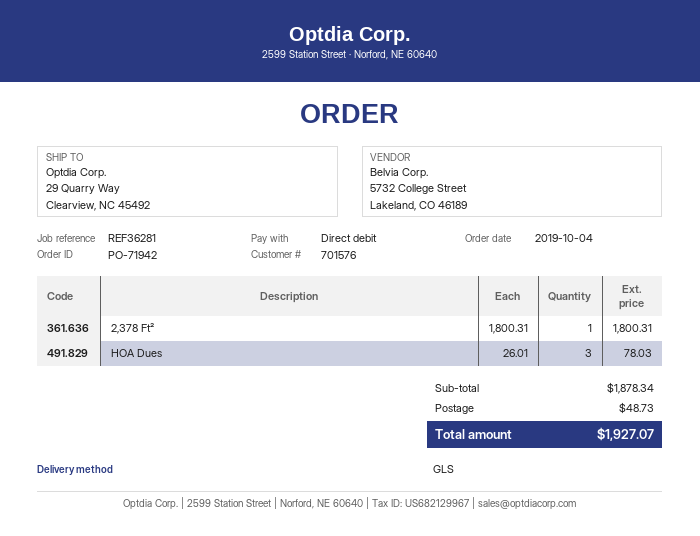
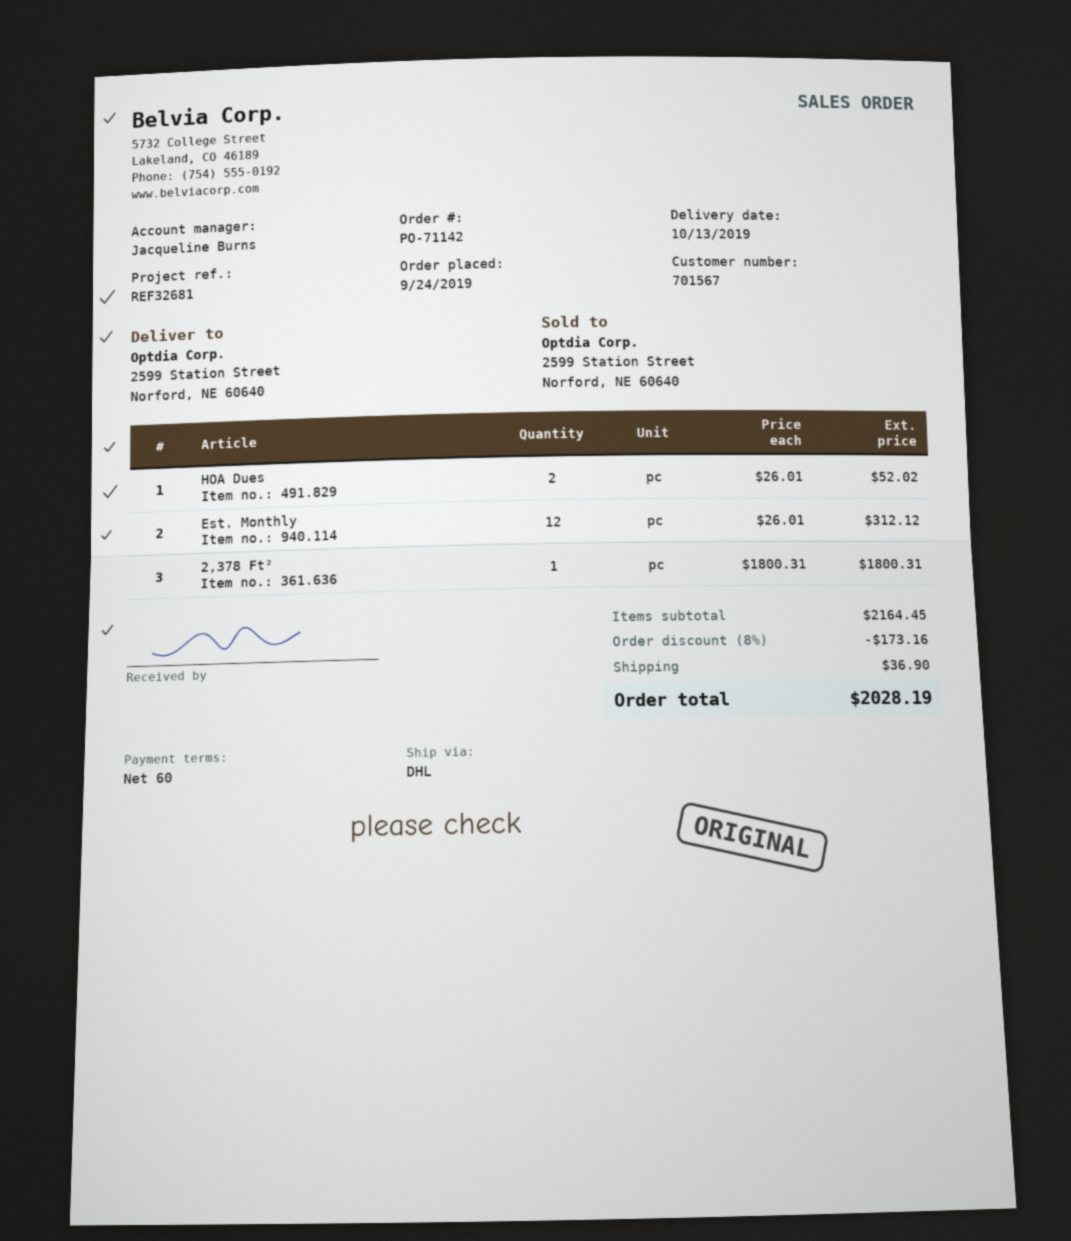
order number: PO-71942 -> PO-71142
order date: 2019-10-04 -> 2019-09-24
customer number: 701576 -> 701567
reference: REF36281 -> REF32681
shipping method: GLS -> DHL
ship to: 29 Quarry Way, Clearview, NC 45492 -> 2599 Station Street, Norford, NE 60640
HOA Dues: 3 x 26.01 = 78.03 -> 2 x 26.01 = 52.02
Est. Monthly: none -> 12 x 26.01 = 312.12
subtotal: 1878.34 -> 2164.45
discount: none -> 8% = 173.16
shipping: 48.73 -> 36.90
total: 1927.07 -> 2028.19

